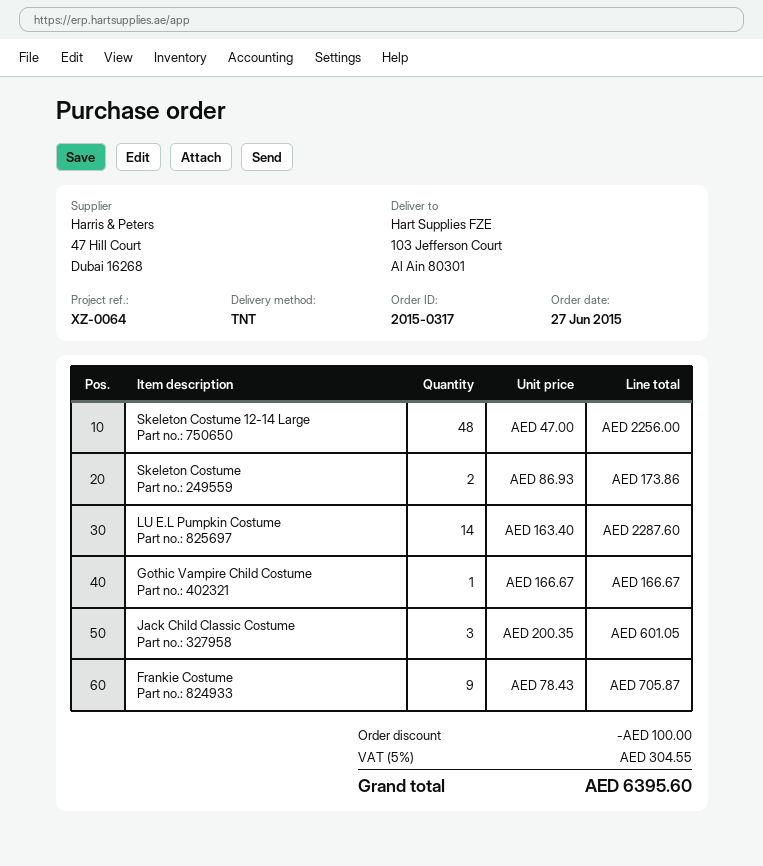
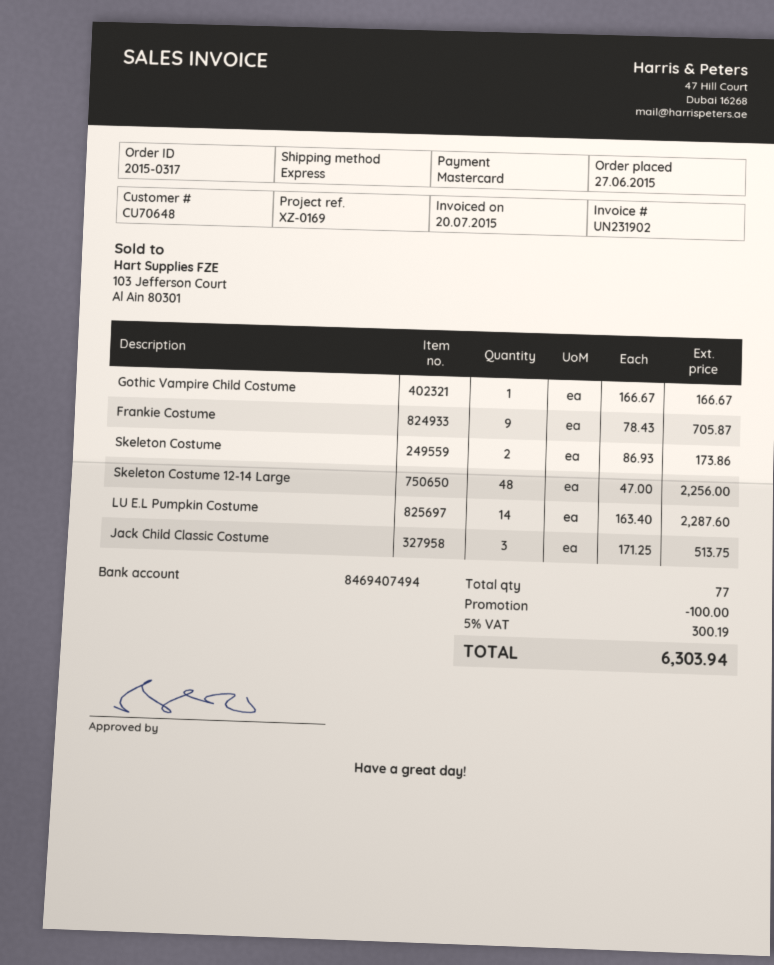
reference: XZ-0064 -> XZ-0169
shipping method: TNT -> express
Jack Child Classic Costume: 3 x 200.35 = 601.05 -> 3 x 171.25 = 513.75
tax: 5% = 304.55 -> 5% = 300.19
total: 6395.60 -> 6303.94

